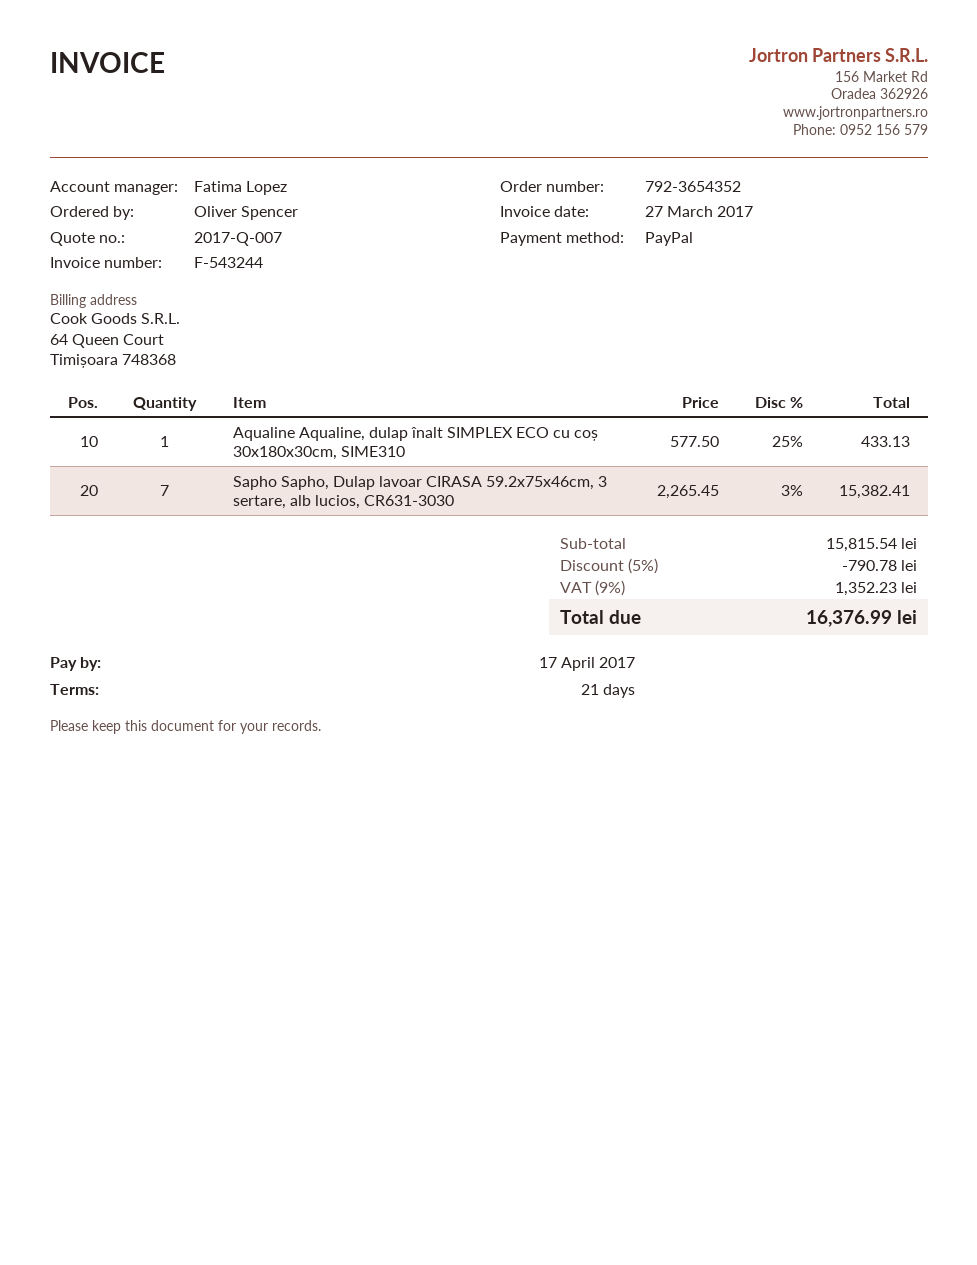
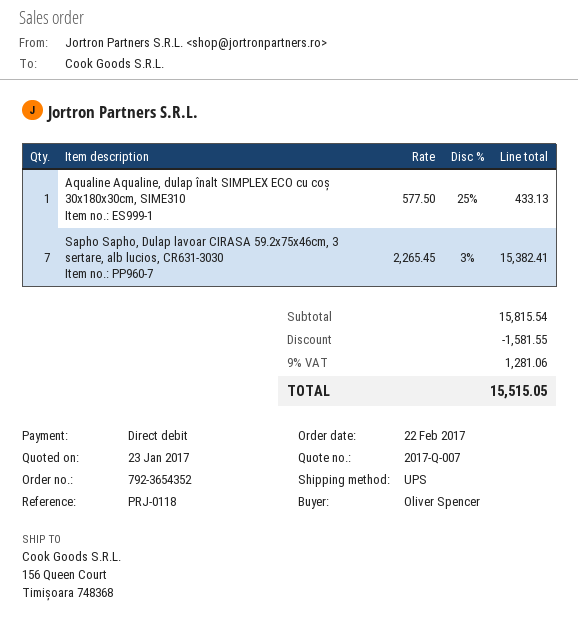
payment method: PayPal -> direct debit
discount: 790.78 -> 1581.55
tax: 9% = 1352.23 -> 9% = 1281.06
total: 16376.99 -> 15515.05

